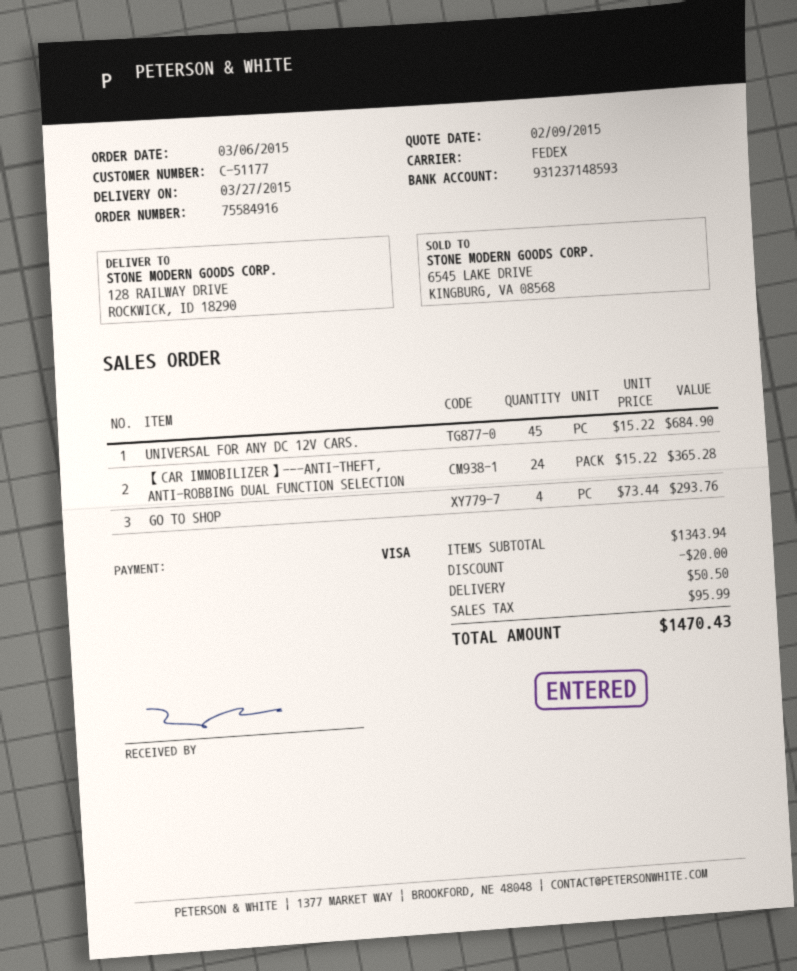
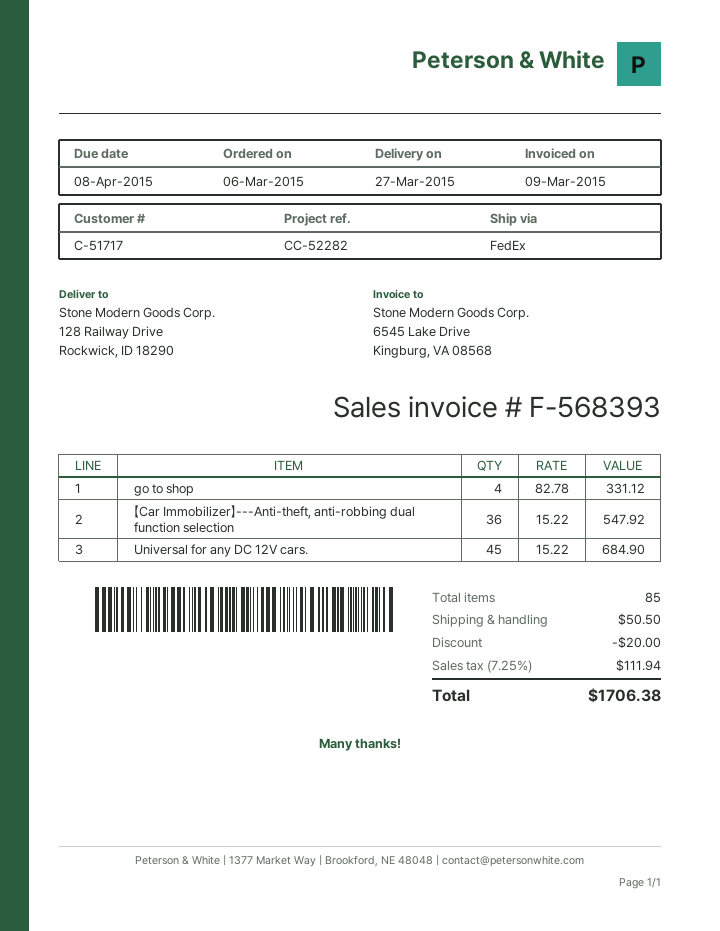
customer number: C-51177 -> C-51717
【CAR IMMOBILIZER】---ANTI-THEFT, ANTI-ROBBING DUAL FUNCTION SELECTION: 24 x 15.22 = 365.28 -> 36 x 15.22 = 547.92
GO TO SHOP: 4 x 73.44 = 293.76 -> 4 x 82.78 = 331.12
tax: 95.99 -> 111.94
total: 1470.43 -> 1706.38

